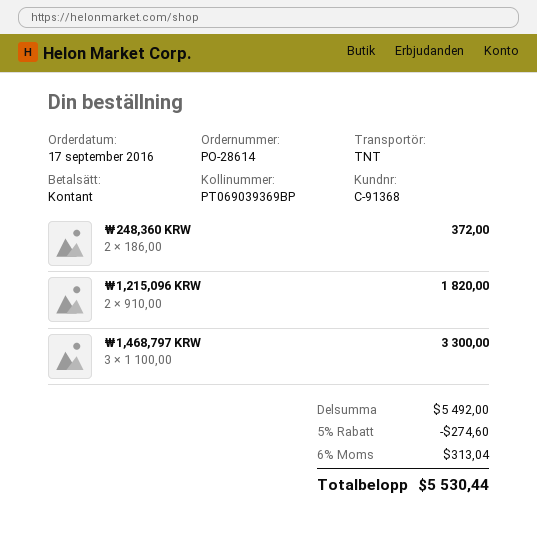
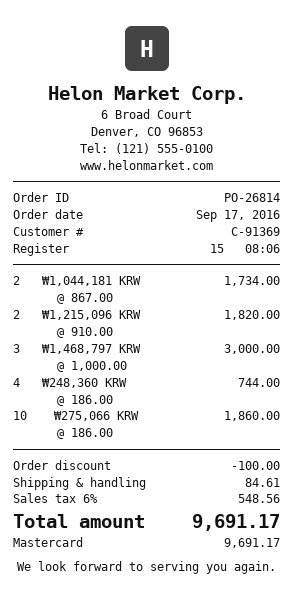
order number: PO-28614 -> PO-26814
customer number: C-91368 -> C-91369
payment method: cash -> Mastercard
₩248,360 KRW: 2 x 186.00 = 372.00 -> 4 x 186.00 = 744.00
₩1,468,797 KRW: 3 x 1100.00 = 3300.00 -> 3 x 1000.00 = 3000.00
₩1,044,181 KRW: none -> 2 x 867.00 = 1734.00
₩275,066 KRW: none -> 10 x 186.00 = 1860.00
discount: 274.60 -> 100.00
shipping: none -> 84.61
tax: 6% = 313.04 -> 6% = 548.56
total: 5530.44 -> 9691.17

